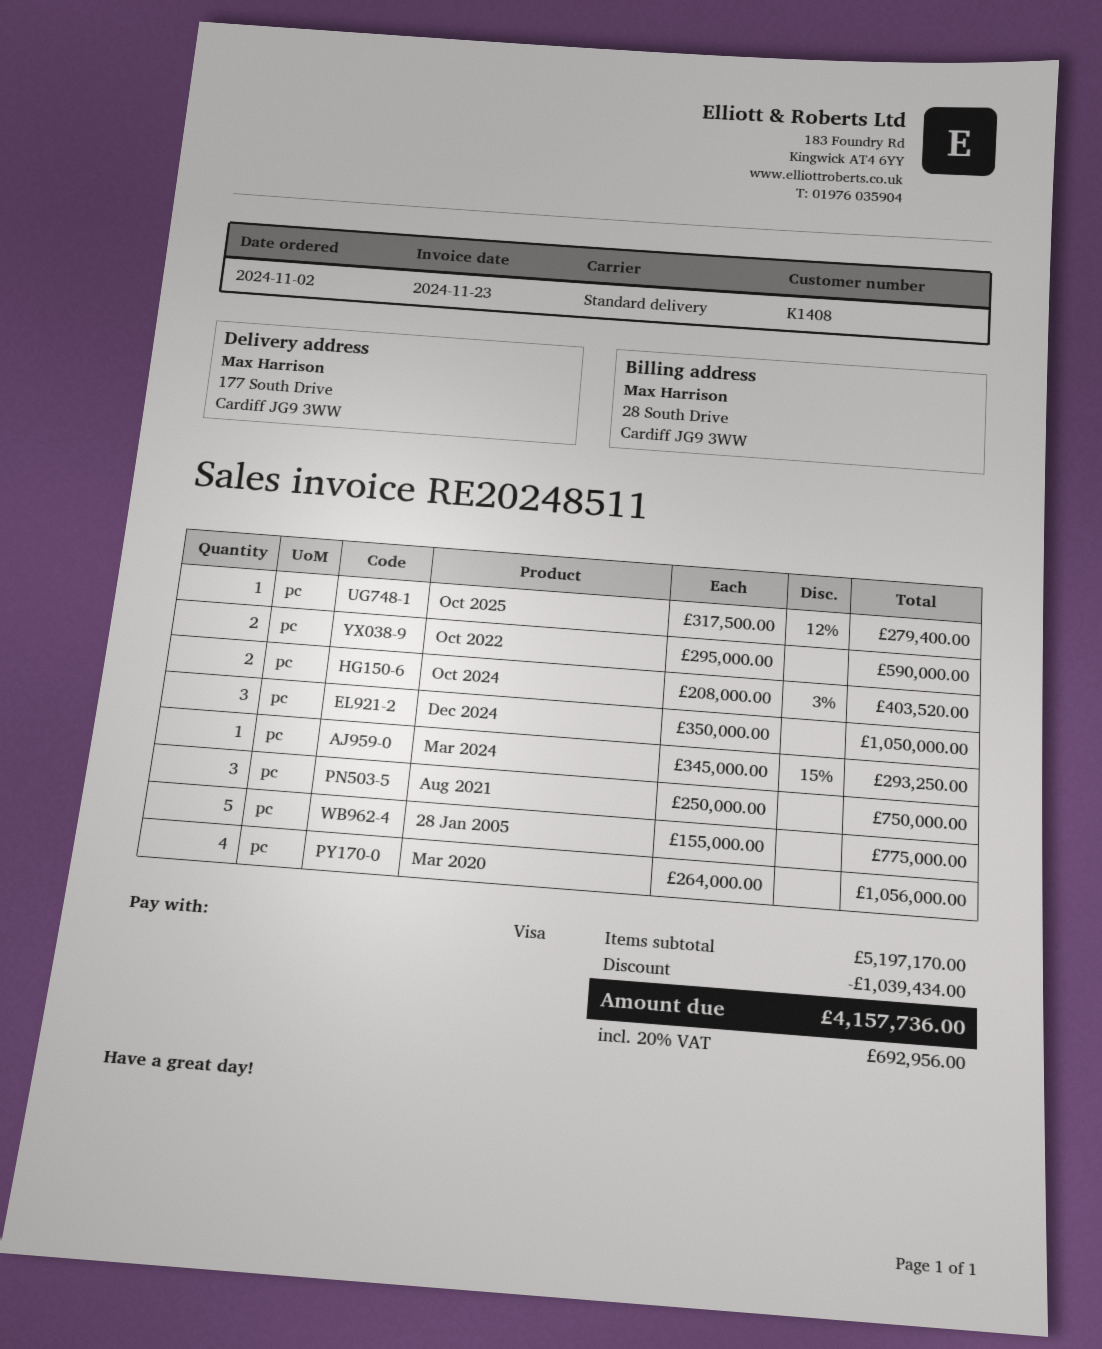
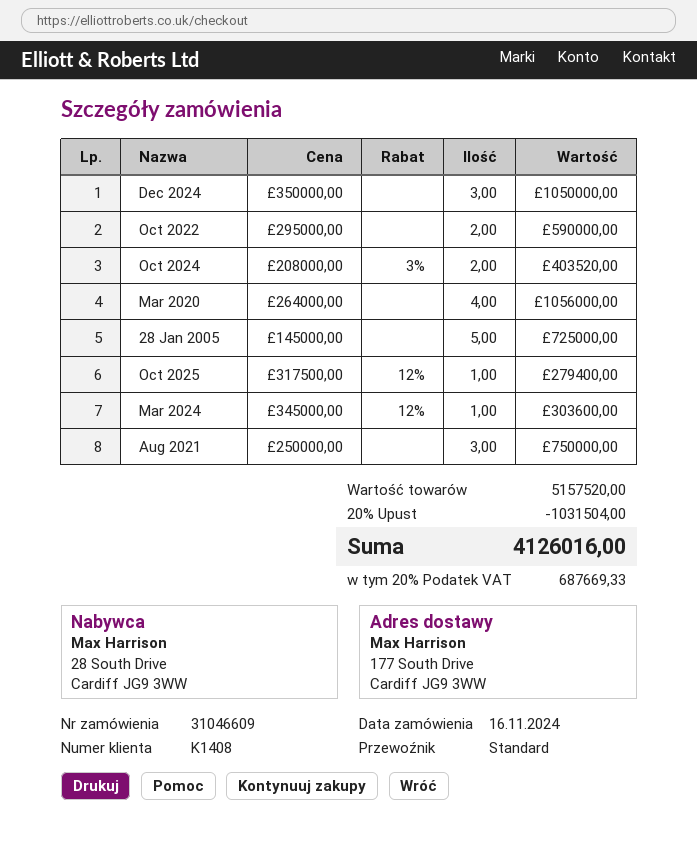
order date: 2024-11-02 -> 2024-11-16
Mar 2024: 1 x 345000.00 - 15% = 293250.00 -> 1 x 345000.00 - 12% = 303600.00
28 Jan 2005: 5 x 155000.00 = 775000.00 -> 5 x 145000.00 = 725000.00
subtotal: 5197170.00 -> 5157520.00
discount: 1039434.00 -> 1031504.00
tax: 20% = 692956.00 -> 20% = 687669.33
total: 4157736.00 -> 4126016.00

